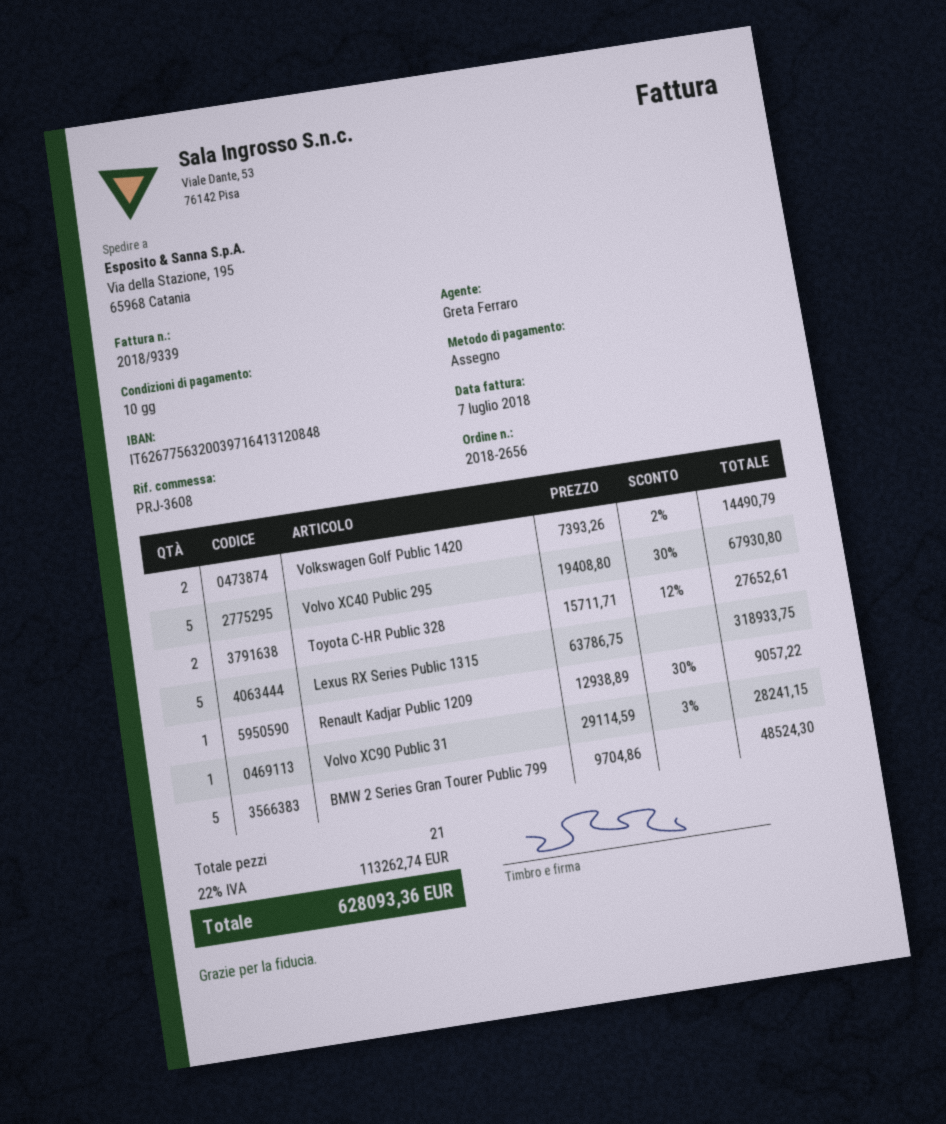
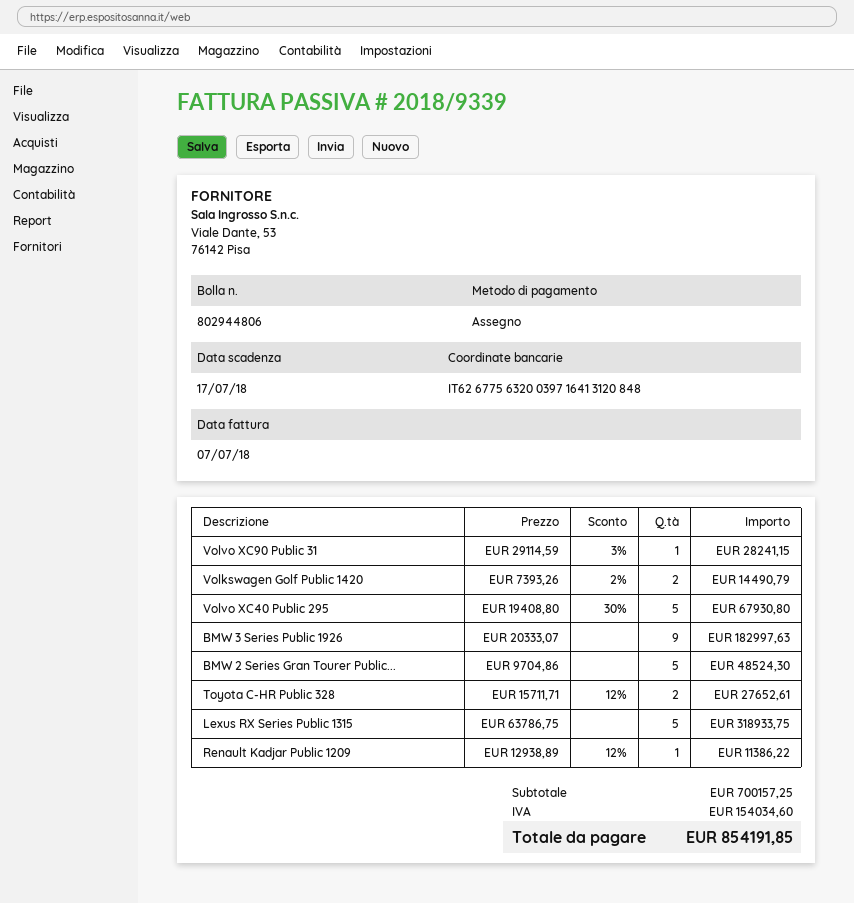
Renault Kadjar Public 1209: 1 x 12938.89 - 30% = 9057.22 -> 1 x 12938.89 - 12% = 11386.22
BMW 3 Series Public 1926: none -> 9 x 20333.07 = 182997.63
tax: 113262.74 -> 154034.60
total: 628093.36 -> 854191.85

